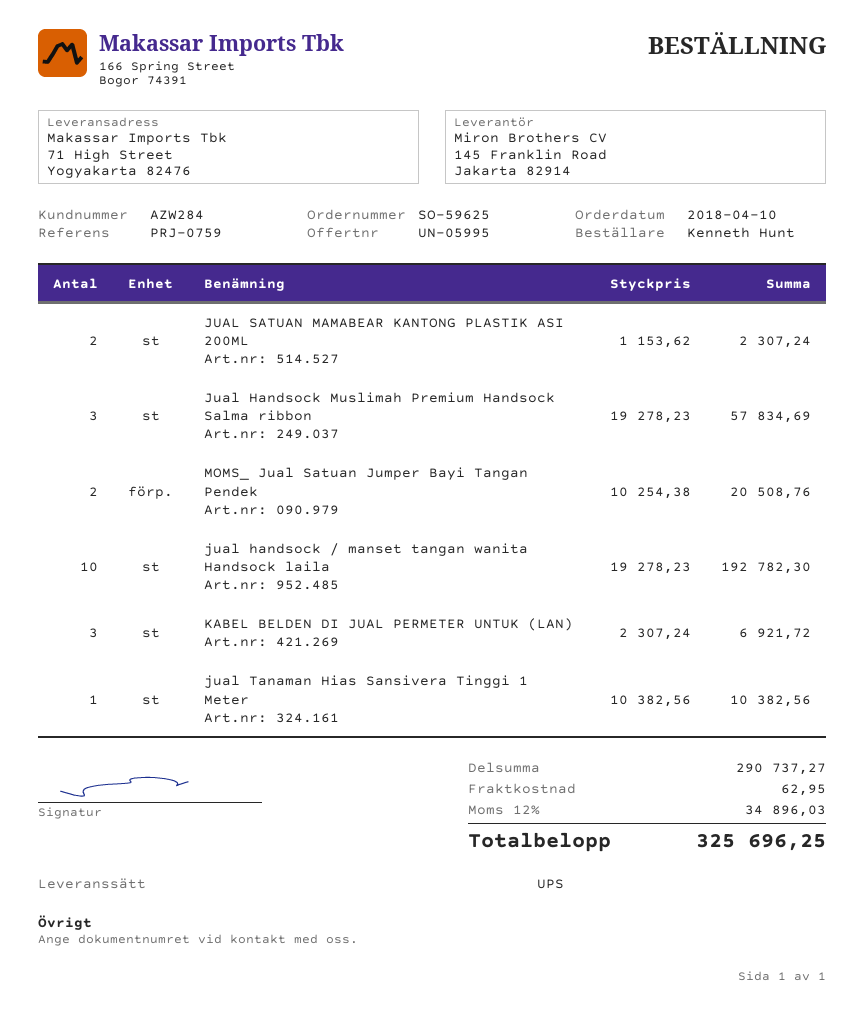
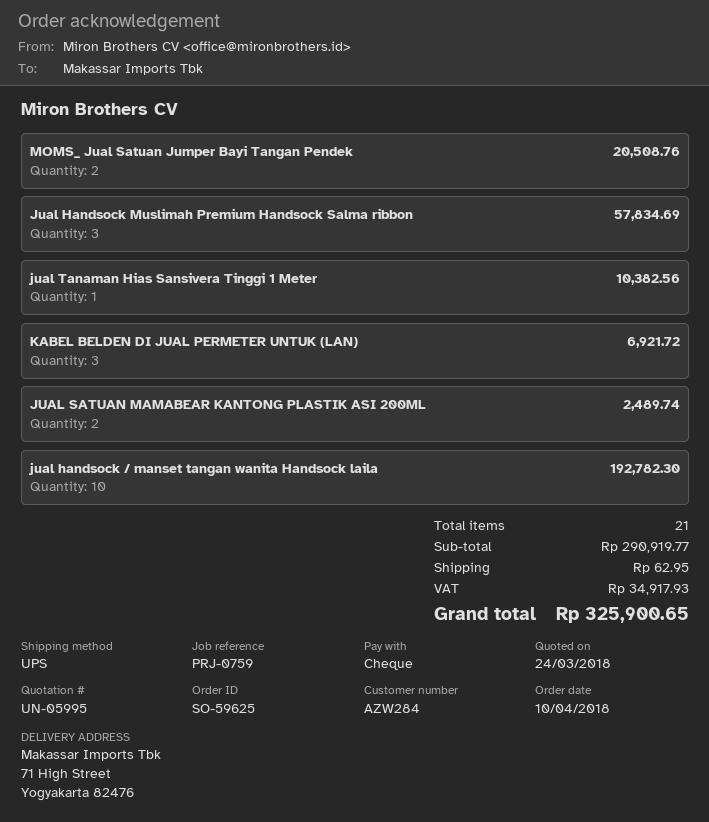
JUAL SATUAN MAMABEAR KANTONG PLASTIK ASI 200ML: 2 for 2307.24 -> 2 for 2489.74
subtotal: 290737.27 -> 290919.77
tax: 34896.03 -> 34917.93
total: 325696.25 -> 325900.65

